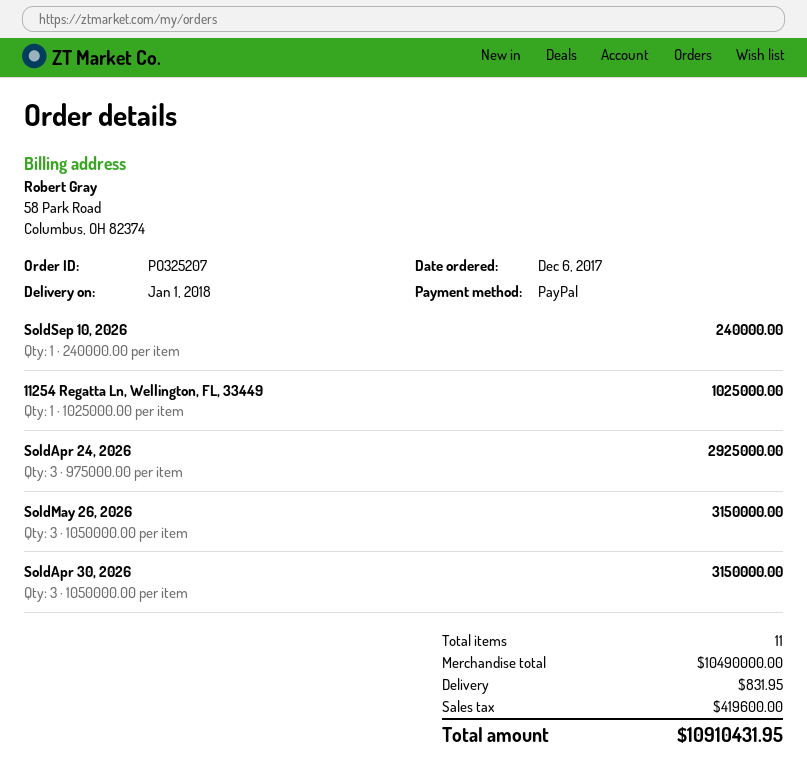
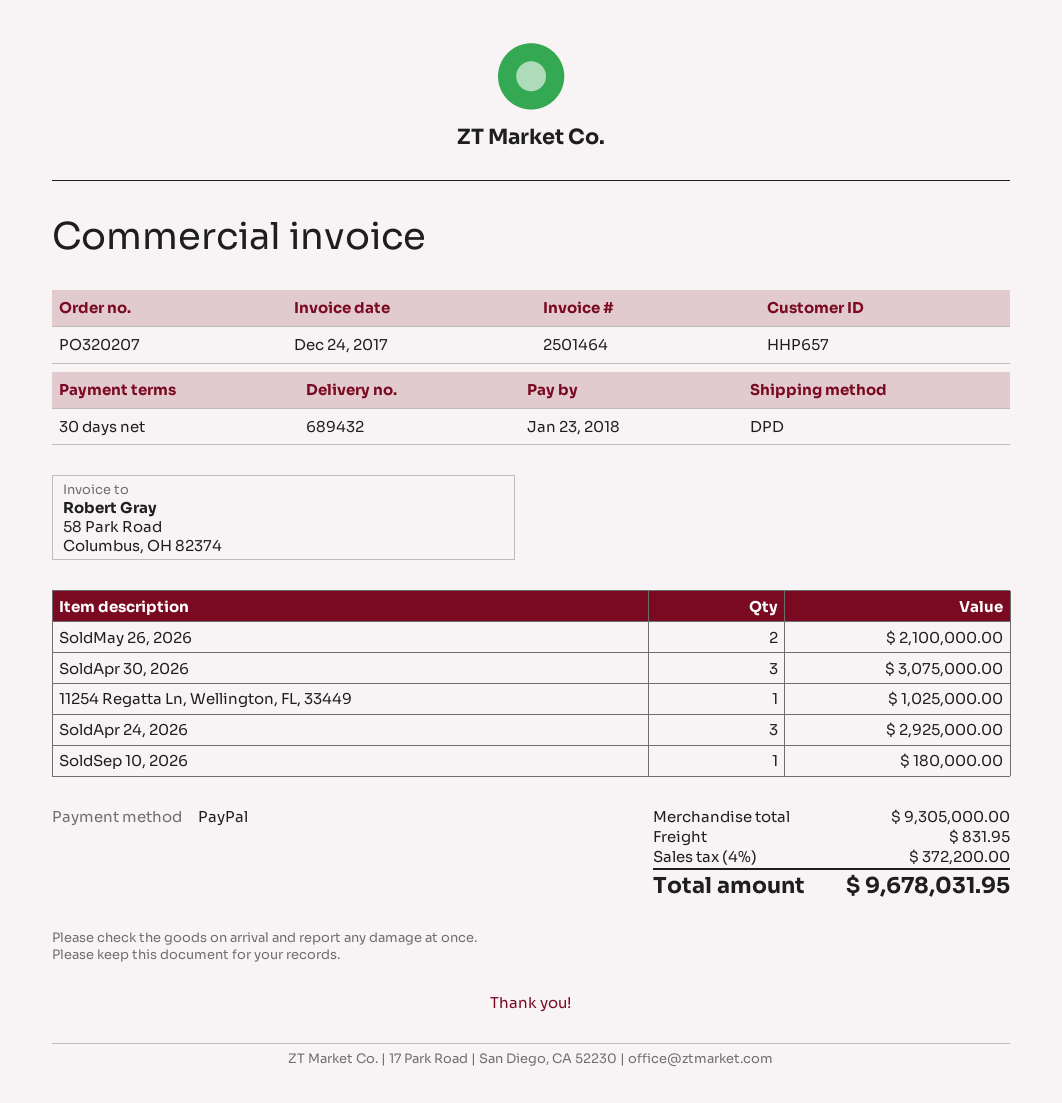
order number: PO325207 -> PO320207
SoldSep 10, 2026: 1 for 240000.00 -> 1 for 180000.00
SoldMay 26, 2026: 3 for 3150000.00 -> 2 for 2100000.00
SoldApr 30, 2026: 3 for 3150000.00 -> 3 for 3075000.00
subtotal: 10490000.00 -> 9305000.00
tax: 419600.00 -> 372200.00
total: 10910431.95 -> 9678031.95

